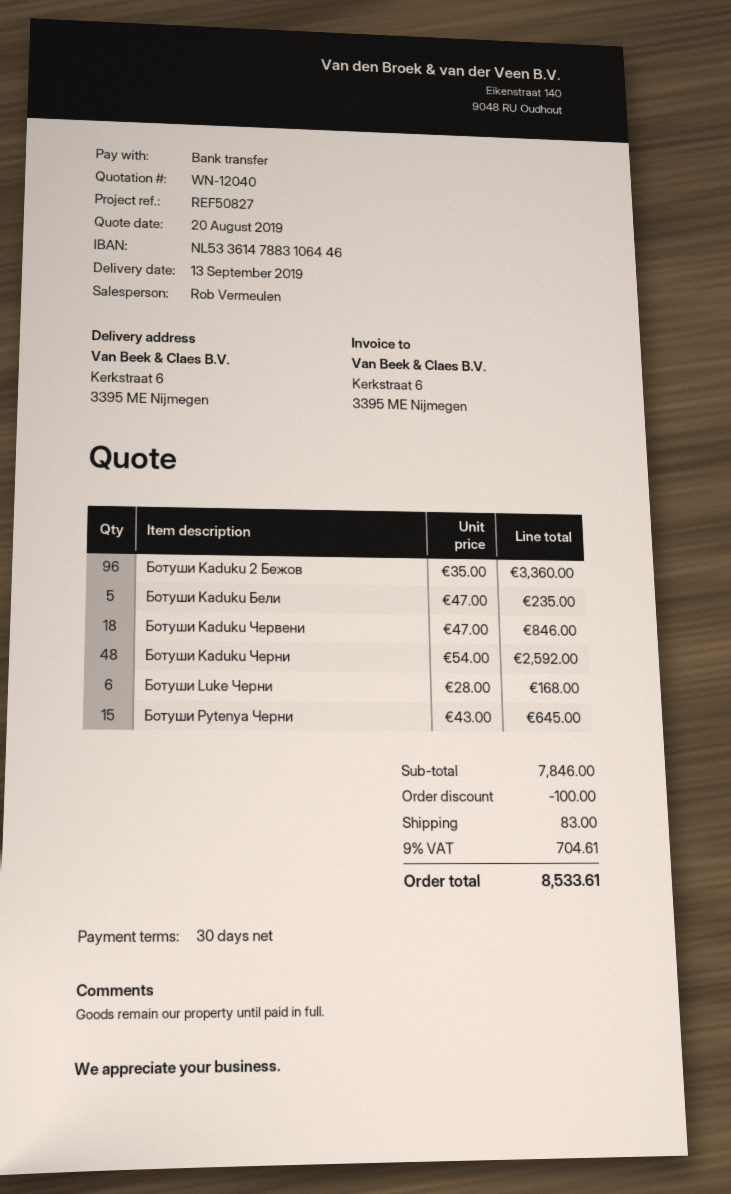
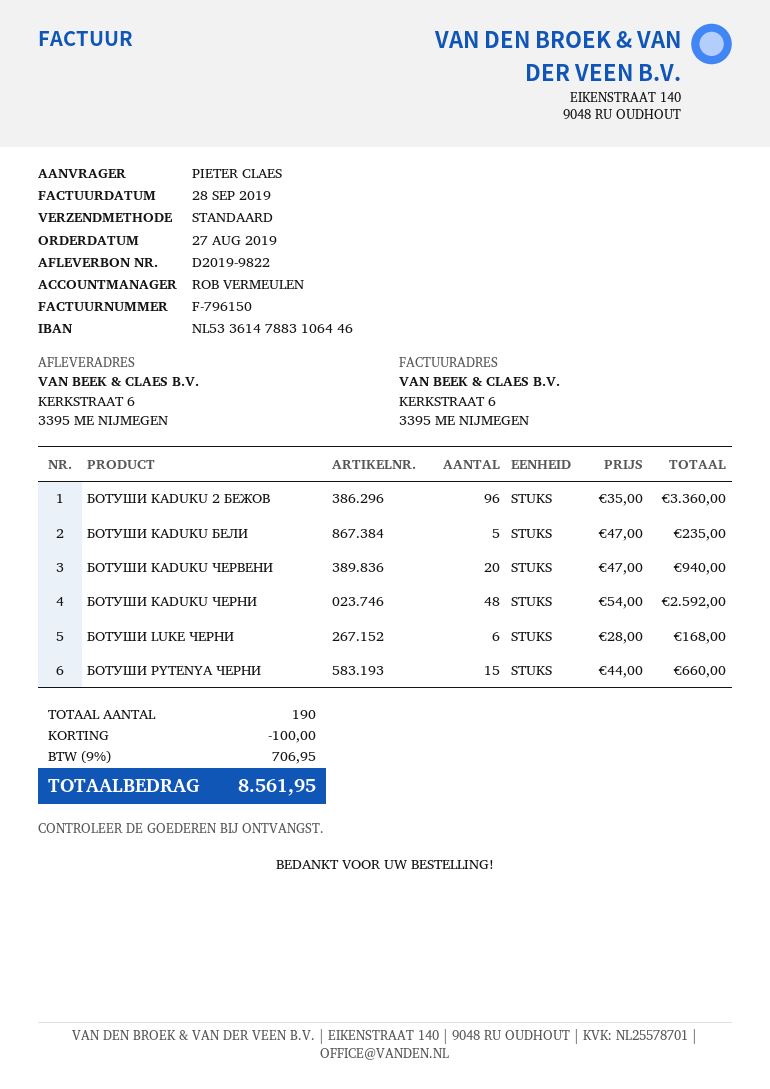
Ботуши Kaduku Червени: 18 x 47.00 = 846.00 -> 20 x 47.00 = 940.00
Ботуши Pytenya Черни: 15 x 43.00 = 645.00 -> 15 x 44.00 = 660.00
shipping: 83.00 -> none
tax: 9% = 704.61 -> 9% = 706.95
total: 8533.61 -> 8561.95

